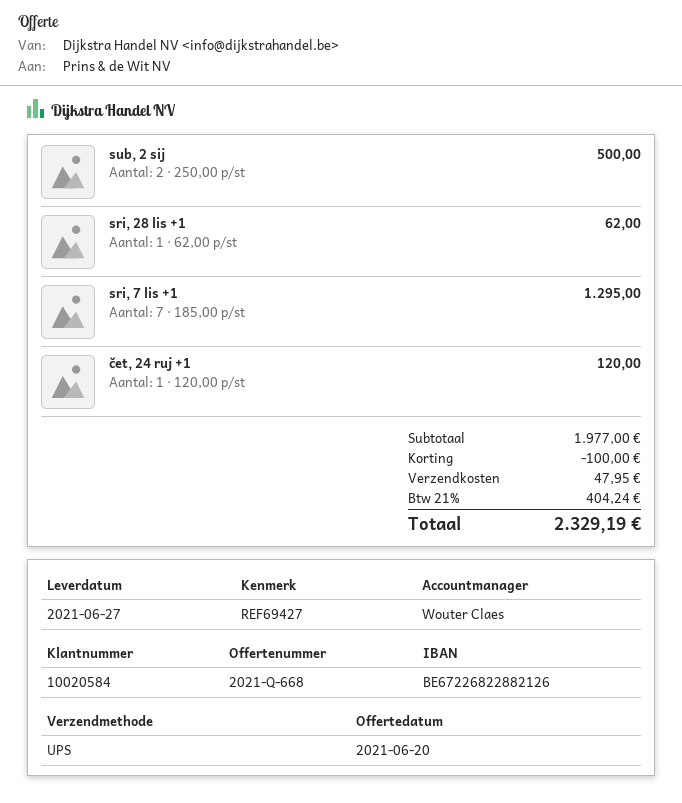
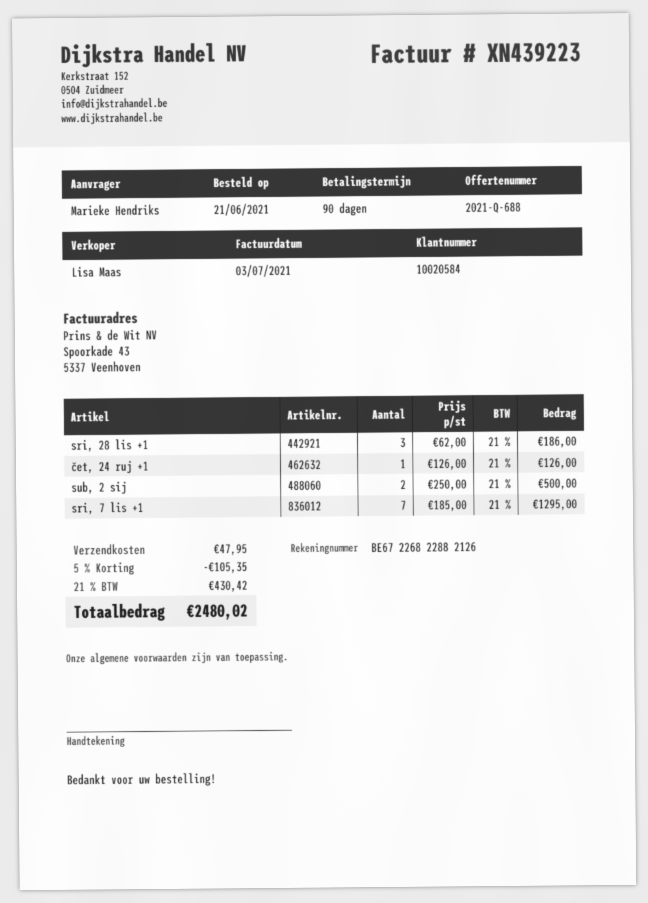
quote number: 2021-Q-668 -> 2021-Q-688
sales rep: Wouter Claes -> Lisa Maas
sri, 28 lis +1: 1 x 62.00 = 62.00 -> 3 x 62.00 = 186.00
čet, 24 ruj +1: 1 x 120.00 = 120.00 -> 1 x 126.00 = 126.00
discount: 100.00 -> 105.35
tax: 21% = 404.24 -> 21% = 430.42
total: 2329.19 -> 2480.02

